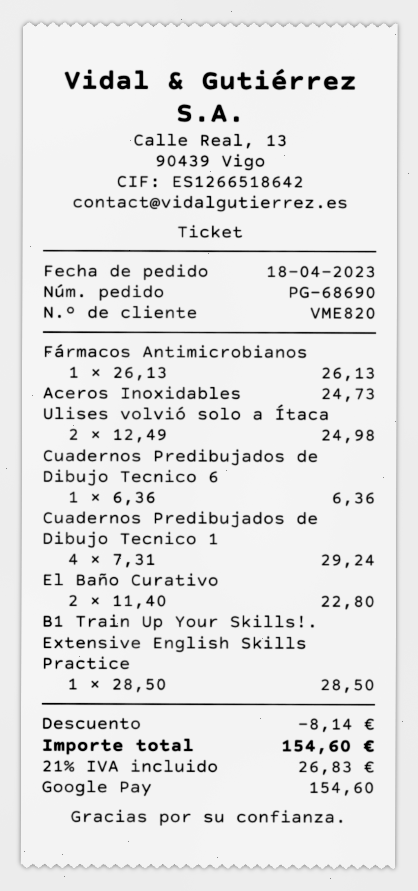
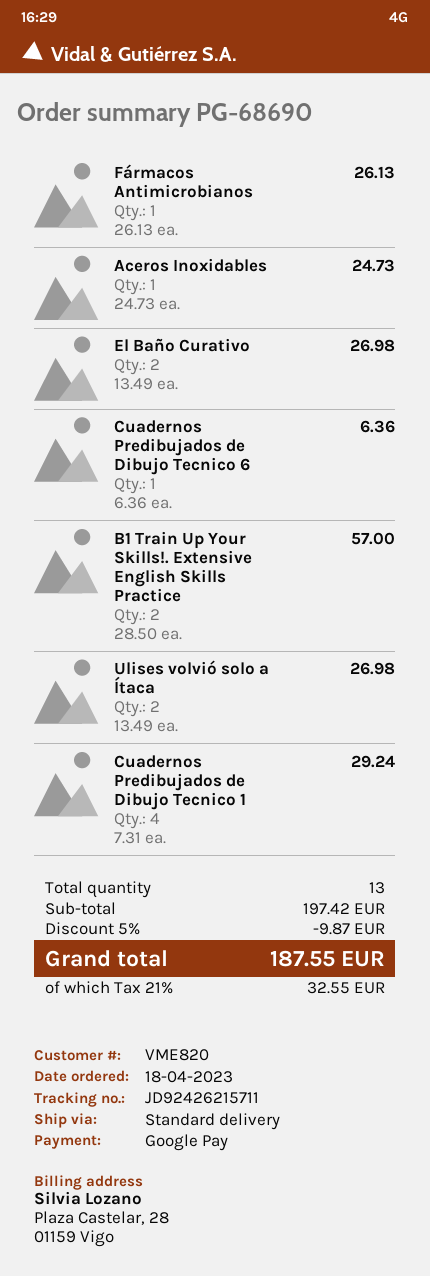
Ulises volvió solo a Ítaca: 2 x 12.49 = 24.98 -> 2 x 13.49 = 26.98
El Baño Curativo: 2 x 11.40 = 22.80 -> 2 x 13.49 = 26.98
B1 Train Up Your Skills!. Extensive English Skills Practice: 1 x 28.50 = 28.50 -> 2 x 28.50 = 57.00
discount: 8.14 -> 9.87
tax: 21% = 26.83 -> 21% = 32.55
total: 154.60 -> 187.55

